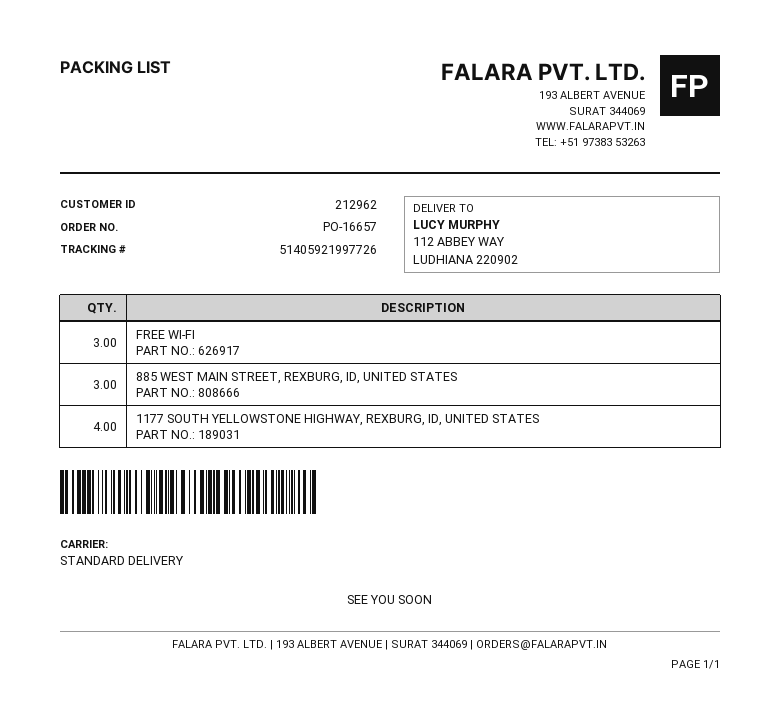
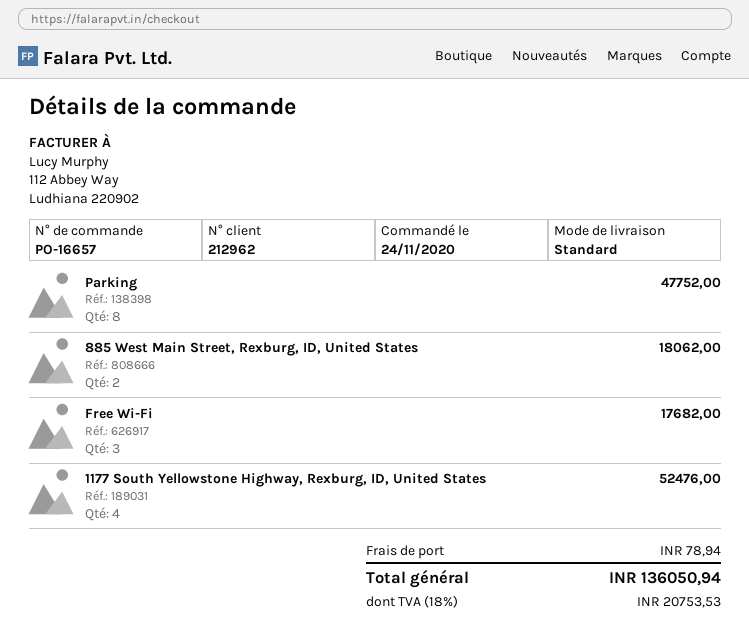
885 WEST MAIN STREET, REXBURG, ID, UNITED STATES: 3 -> 2
Parking: none -> 8

